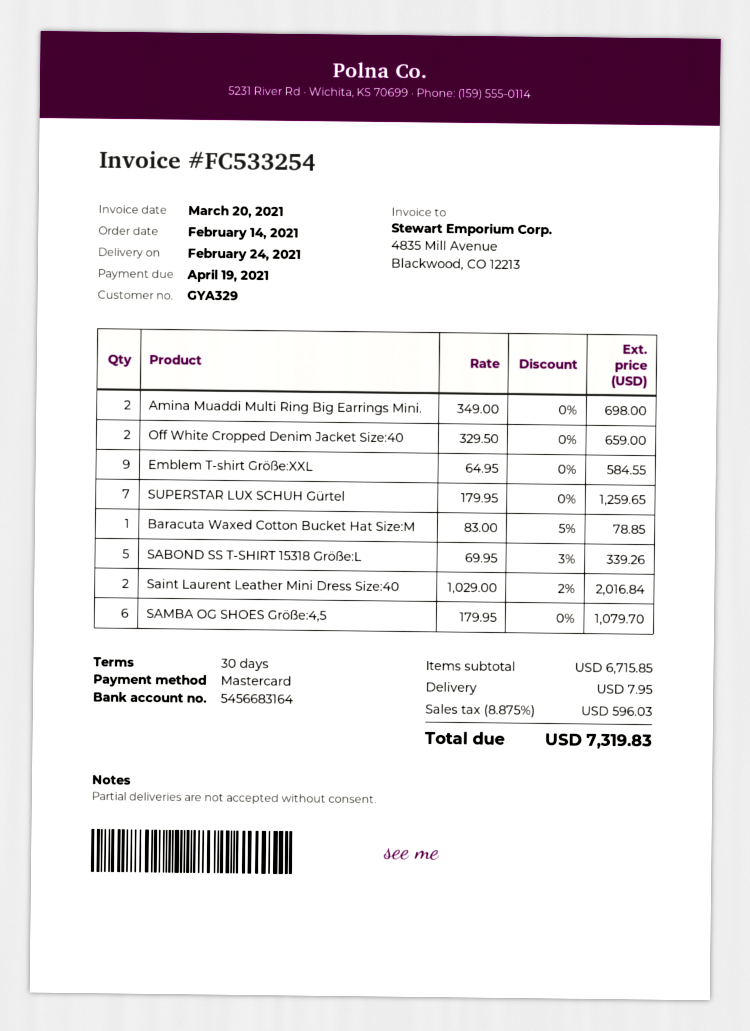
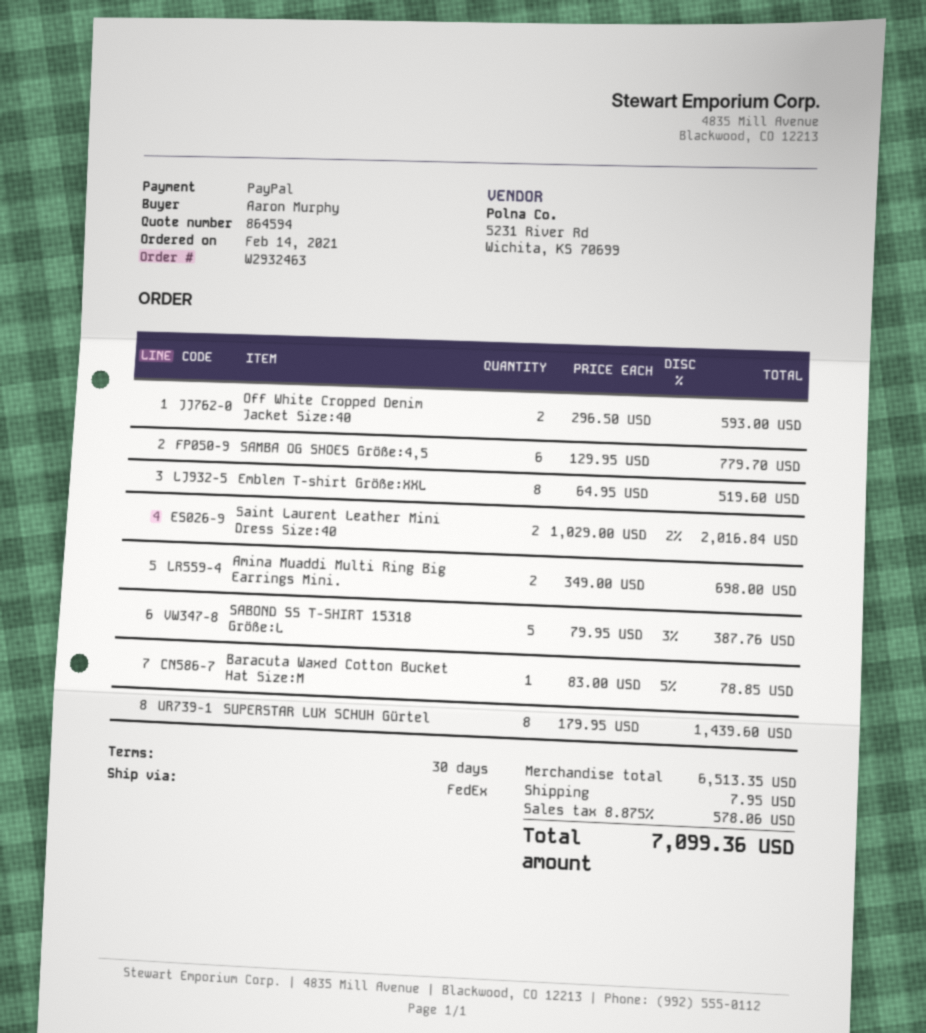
payment method: Mastercard -> PayPal
Off White Cropped Denim Jacket Size:40: 2 x 329.50 = 659.00 -> 2 x 296.50 = 593.00
Emblem T-shirt Größe:XXL: 9 x 64.95 = 584.55 -> 8 x 64.95 = 519.60
SUPERSTAR LUX SCHUH Gürtel: 7 x 179.95 = 1259.65 -> 8 x 179.95 = 1439.60
SABOND SS T-SHIRT 15318 Größe:L: 5 x 69.95 - 3% = 339.26 -> 5 x 79.95 - 3% = 387.76
SAMBA OG SHOES Größe:4,5: 6 x 179.95 = 1079.70 -> 6 x 129.95 = 779.70
subtotal: 6715.85 -> 6513.35
tax: 8.875% = 596.03 -> 8.875% = 578.06
total: 7319.83 -> 7099.36

